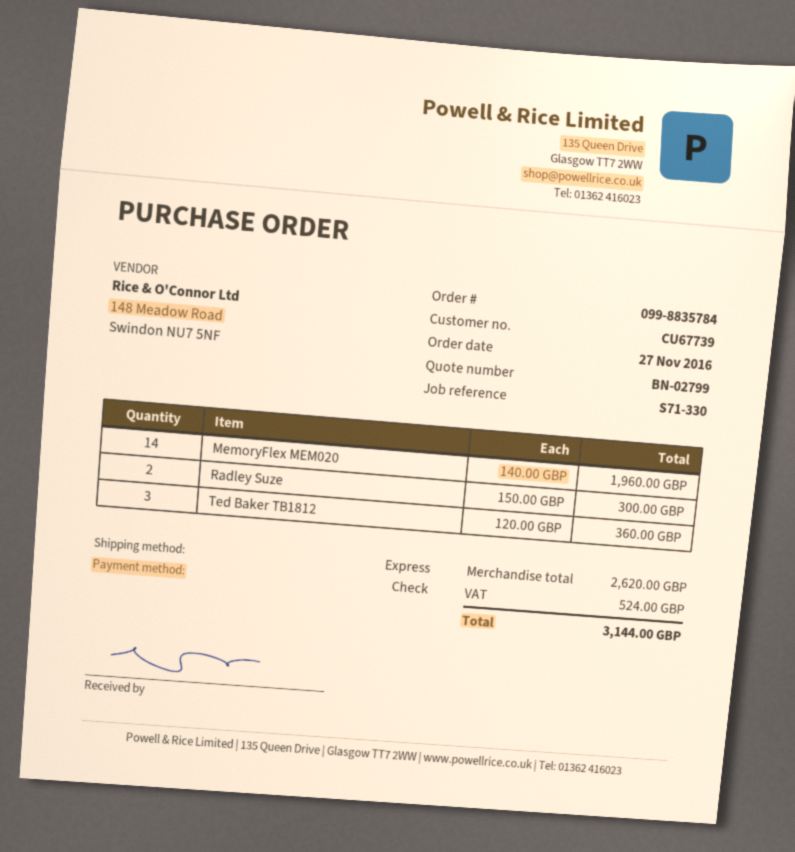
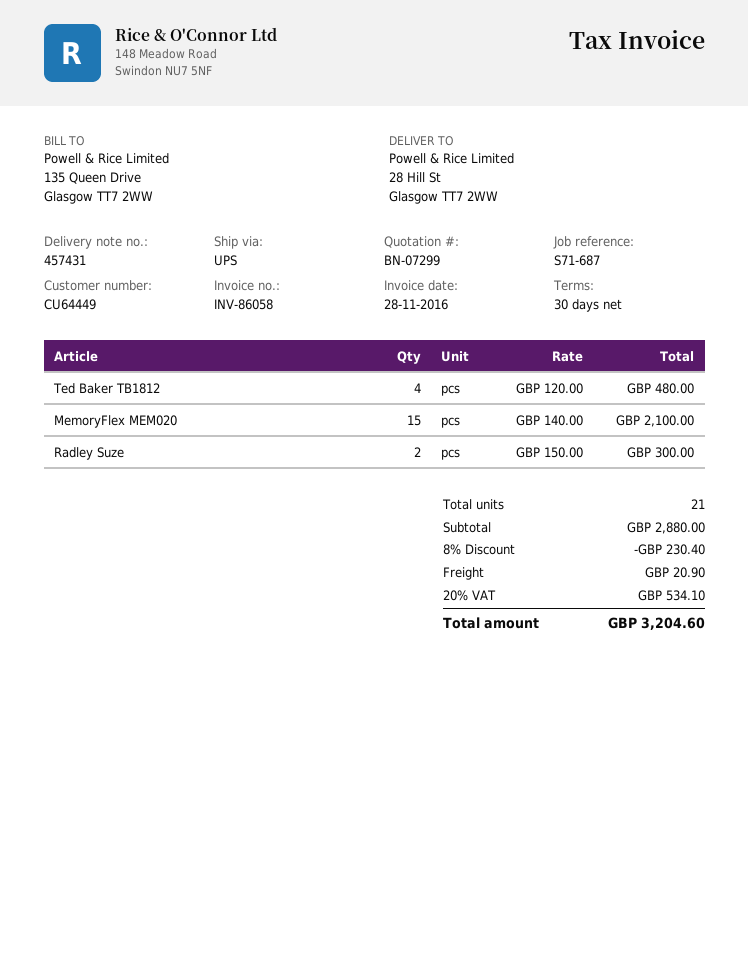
quote number: BN-02799 -> BN-07299
customer number: CU67739 -> CU64449
reference: S71-330 -> S71-687
shipping method: express -> UPS
MemoryFlex MEM020: 14 x 140.00 = 1960.00 -> 15 x 140.00 = 2100.00
Ted Baker TB1812: 3 x 120.00 = 360.00 -> 4 x 120.00 = 480.00
subtotal: 2620.00 -> 2880.00
discount: none -> 8% = 230.40
shipping: none -> 20.90
tax: 524.00 -> 534.10
total: 3144.00 -> 3204.60

